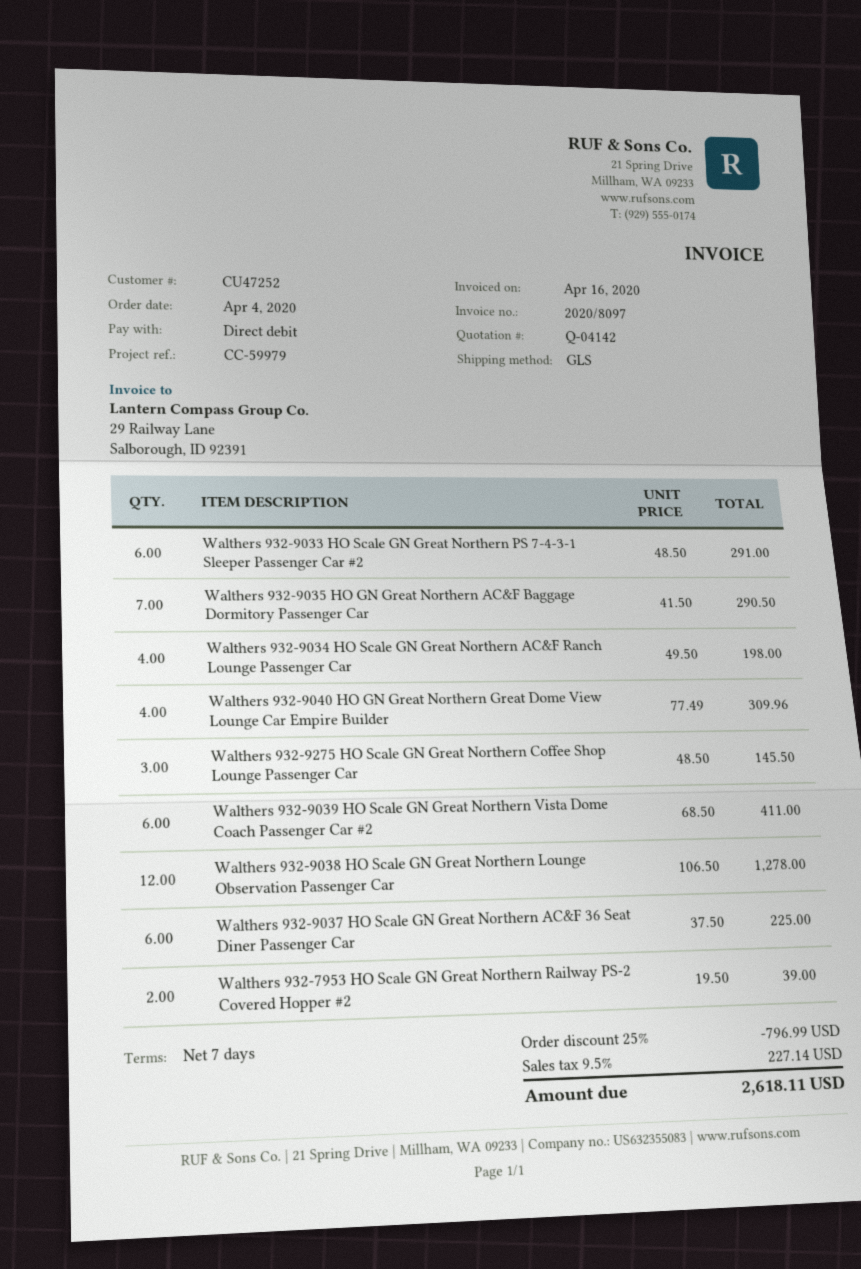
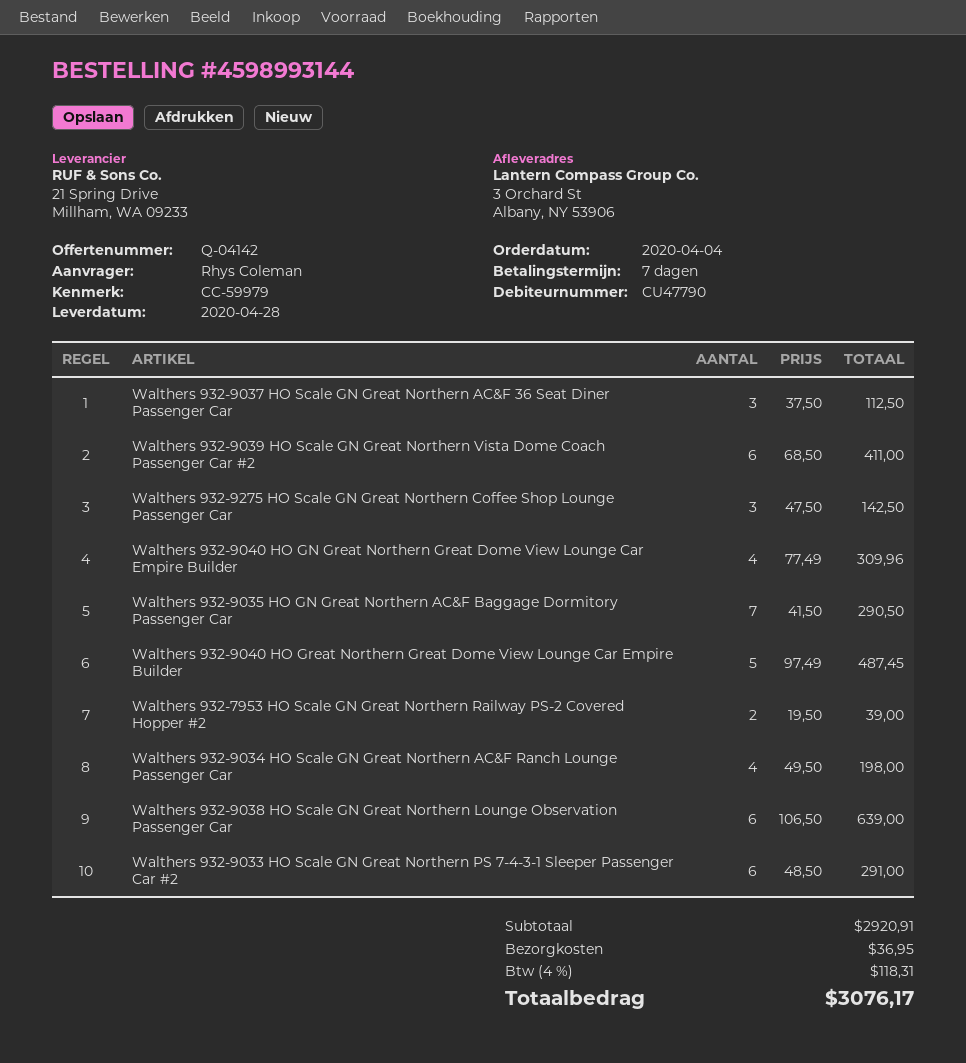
customer number: CU47252 -> CU47790
Walthers 932-9275 HO Scale GN Great Northern Coffee Shop Lounge Passenger Car: 3 x 48.50 = 145.50 -> 3 x 47.50 = 142.50
Walthers 932-9038 HO Scale GN Great Northern Lounge Observation Passenger Car: 12 x 106.50 = 1278.00 -> 6 x 106.50 = 639.00
Walthers 932-9037 HO Scale GN Great Northern AC&F 36 Seat Diner Passenger Car: 6 x 37.50 = 225.00 -> 3 x 37.50 = 112.50
Walthers 932-9040 HO Great Northern Great Dome View Lounge Car Empire Builder: none -> 5 x 97.49 = 487.45
discount: 25% = 796.99 -> none
shipping: none -> 36.95
tax: 9.5% = 227.14 -> 4% = 118.31
total: 2618.11 -> 3076.17

